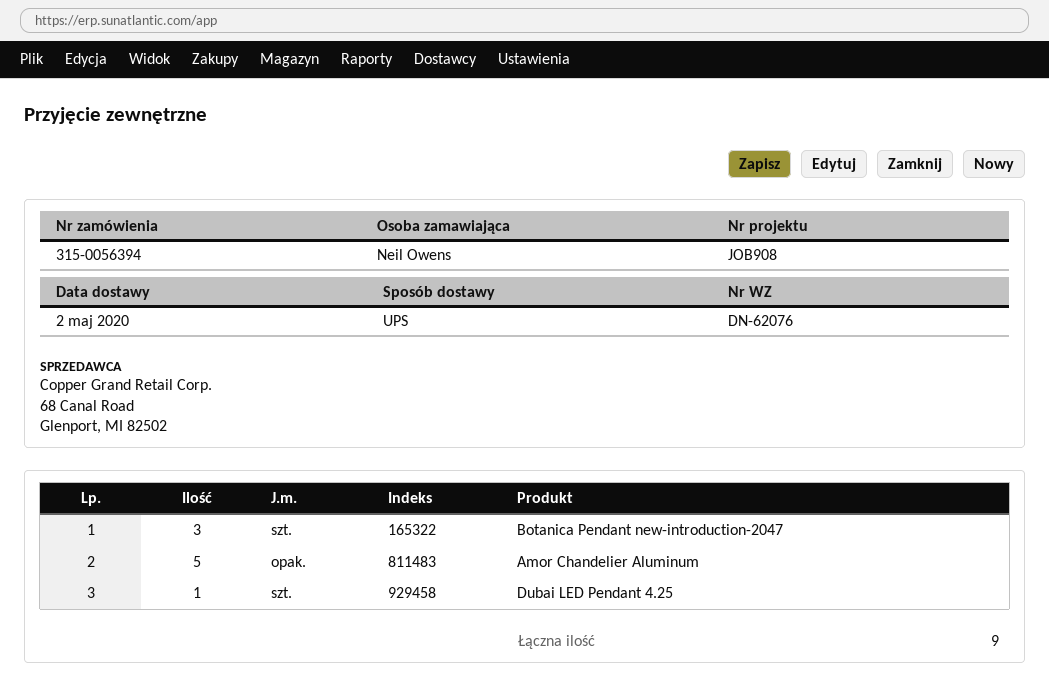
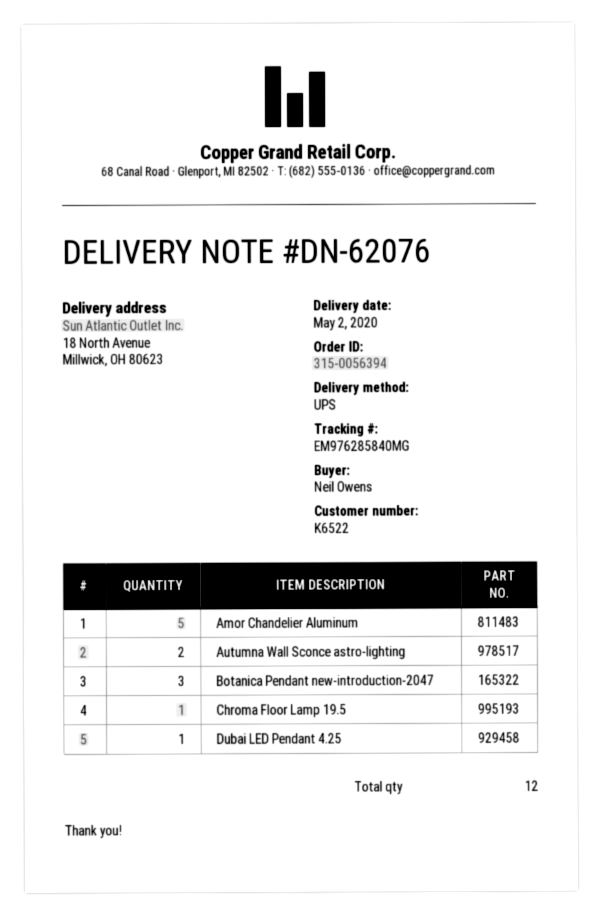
Autumna Wall Sconce astro-lighting: none -> 2
Chroma Floor Lamp 19.5: none -> 1
total quantity: 9 -> 12

